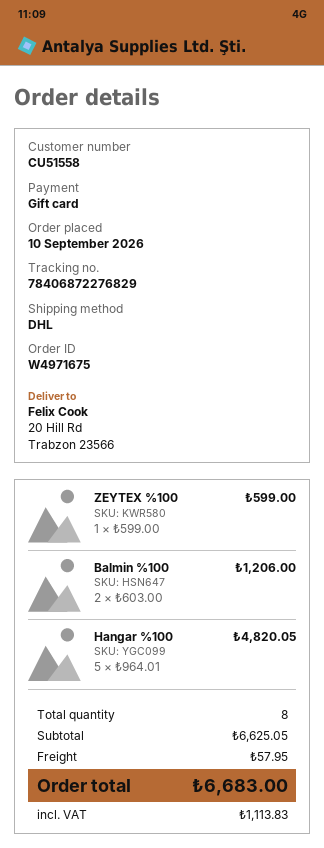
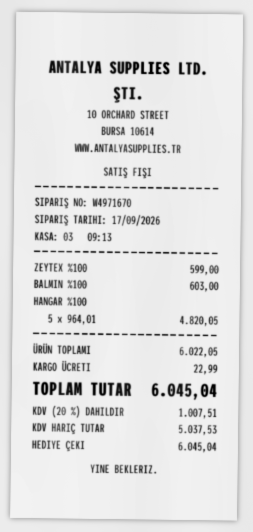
order number: W4971675 -> W4971670
order date: 2026-09-10 -> 2026-09-17
Balmin %100: 2 x 603.00 = 1206.00 -> 1 x 603.00 = 603.00
subtotal: 6625.05 -> 6022.05
shipping: 57.95 -> 22.99
tax: 1113.83 -> 1007.51
total: 6683.00 -> 6045.04

